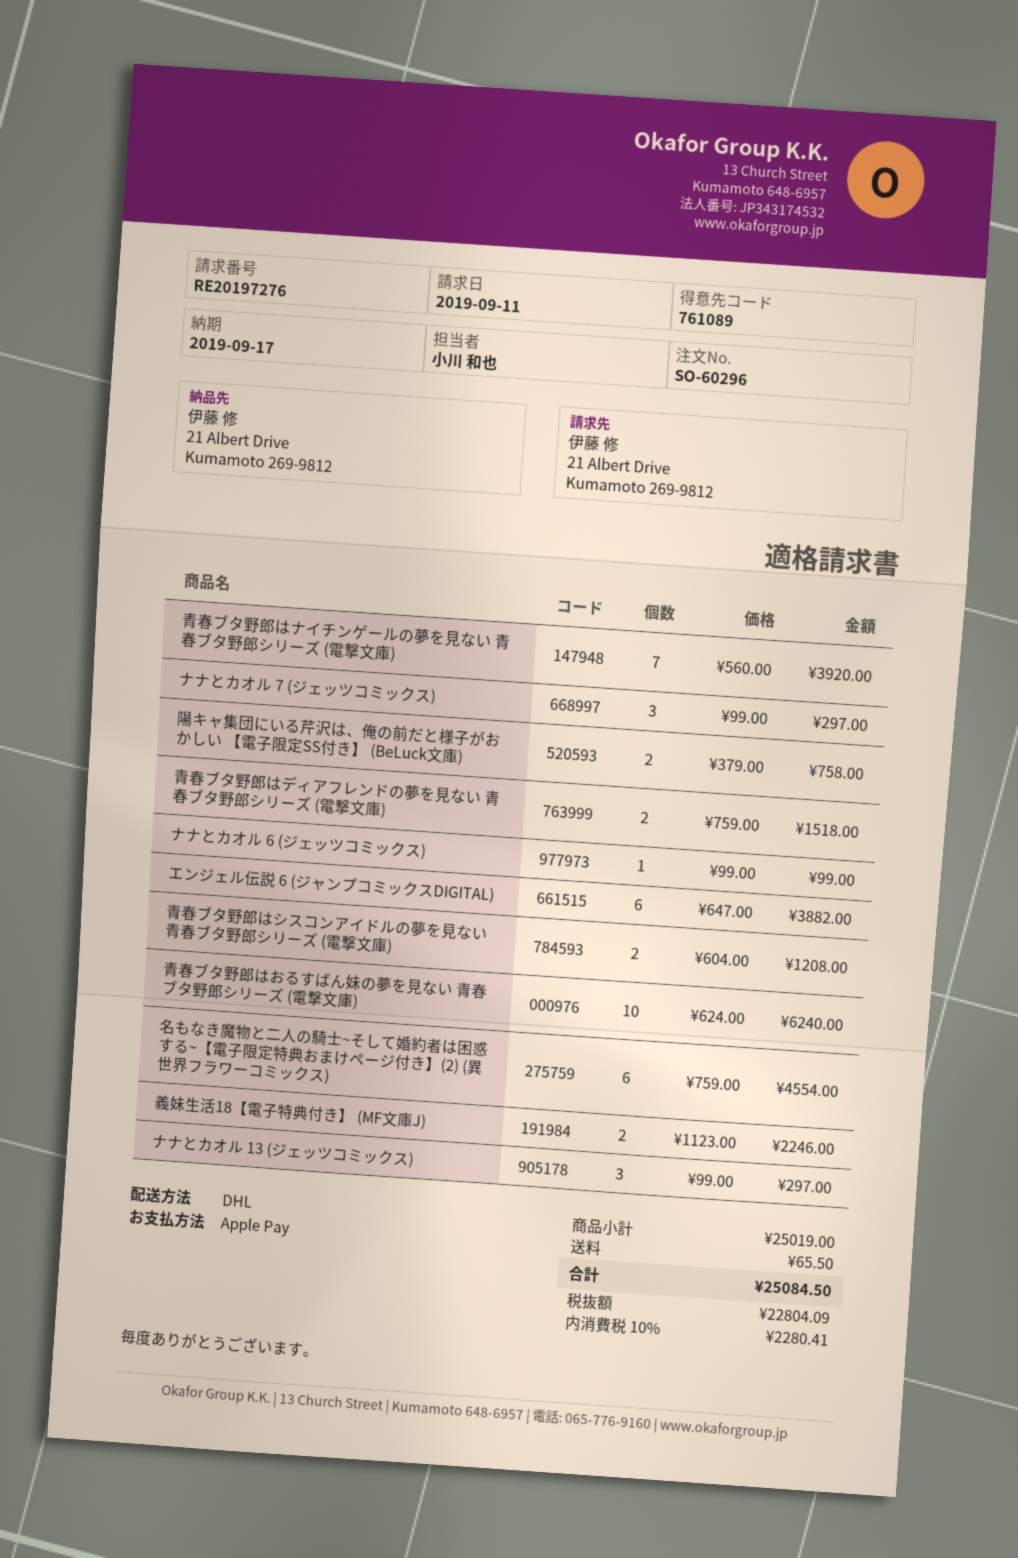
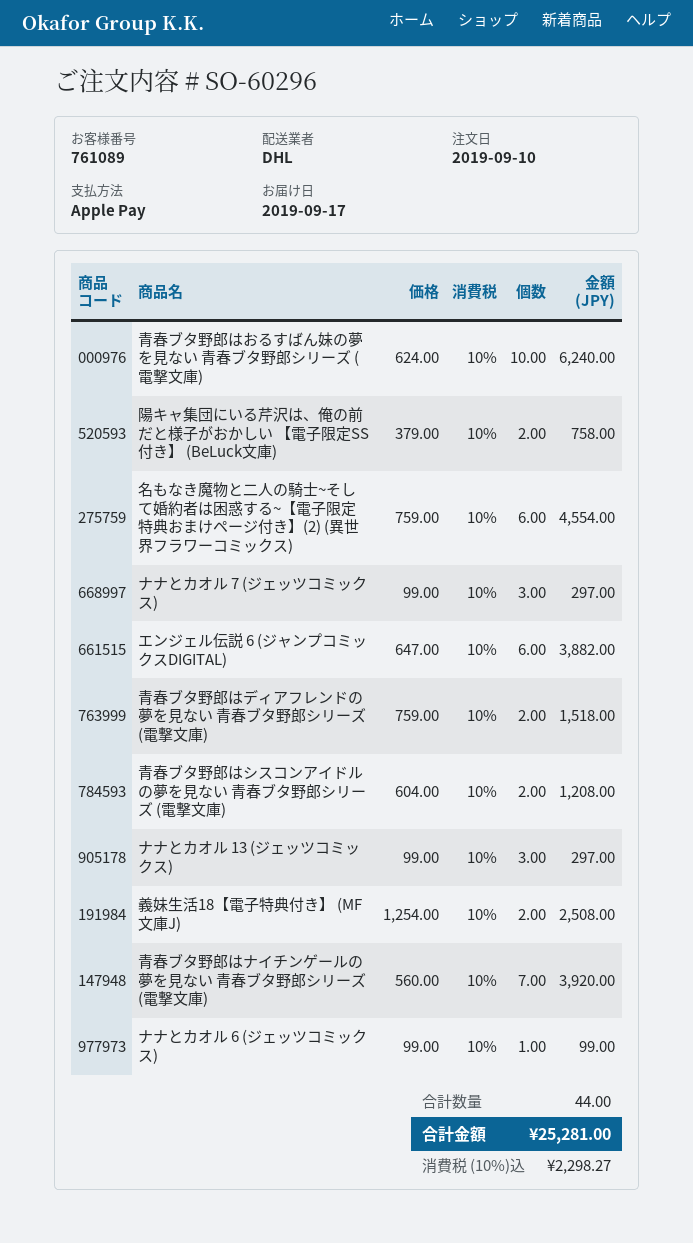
義妹生活18【電子特典付き】 (MF文庫J): 2 x 1123.00 = 2246.00 -> 2 x 1254.00 = 2508.00
shipping: 65.50 -> none
tax: 10% = 2280.41 -> 10% = 2298.27
total: 25084.50 -> 25281.00

